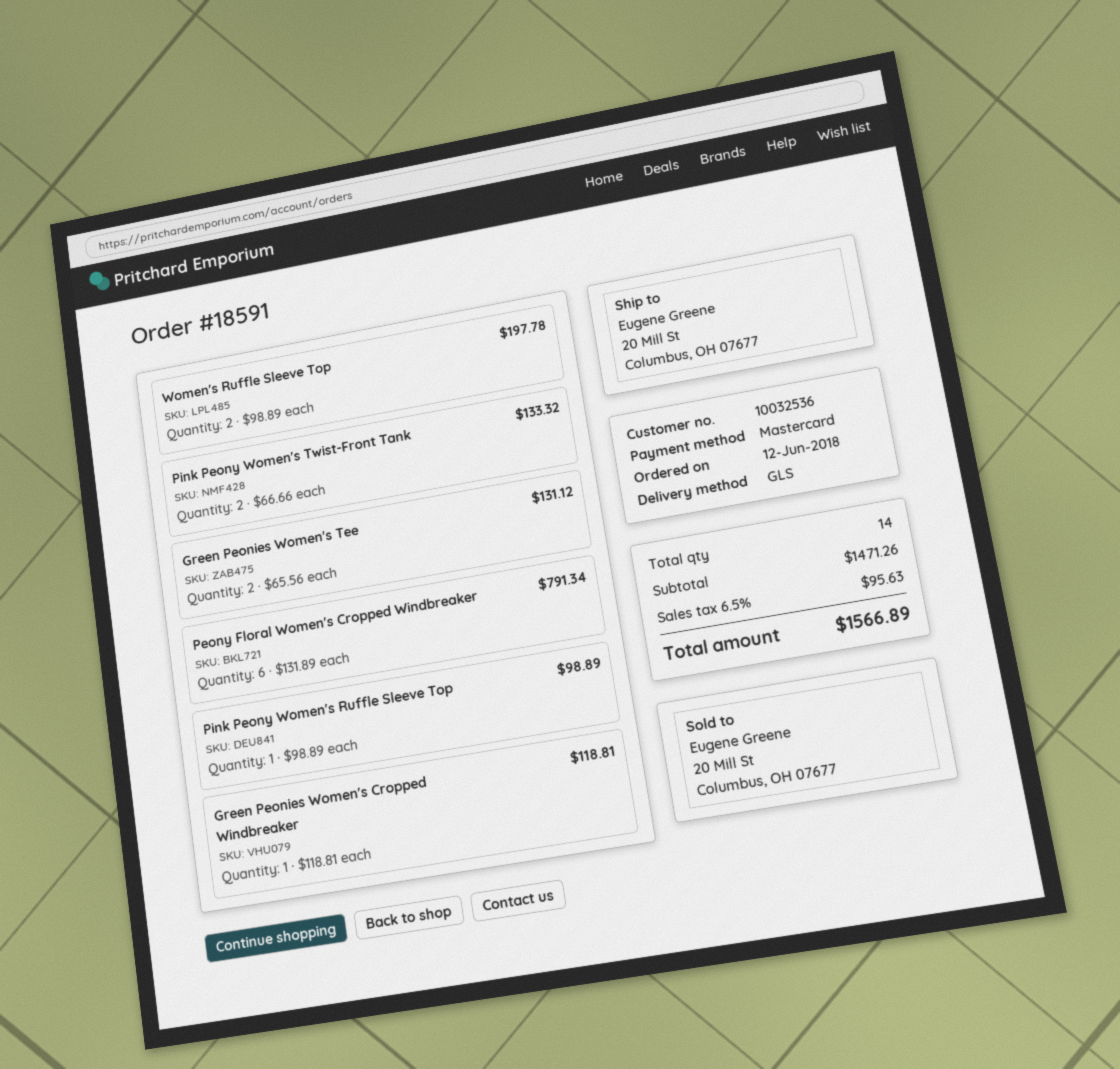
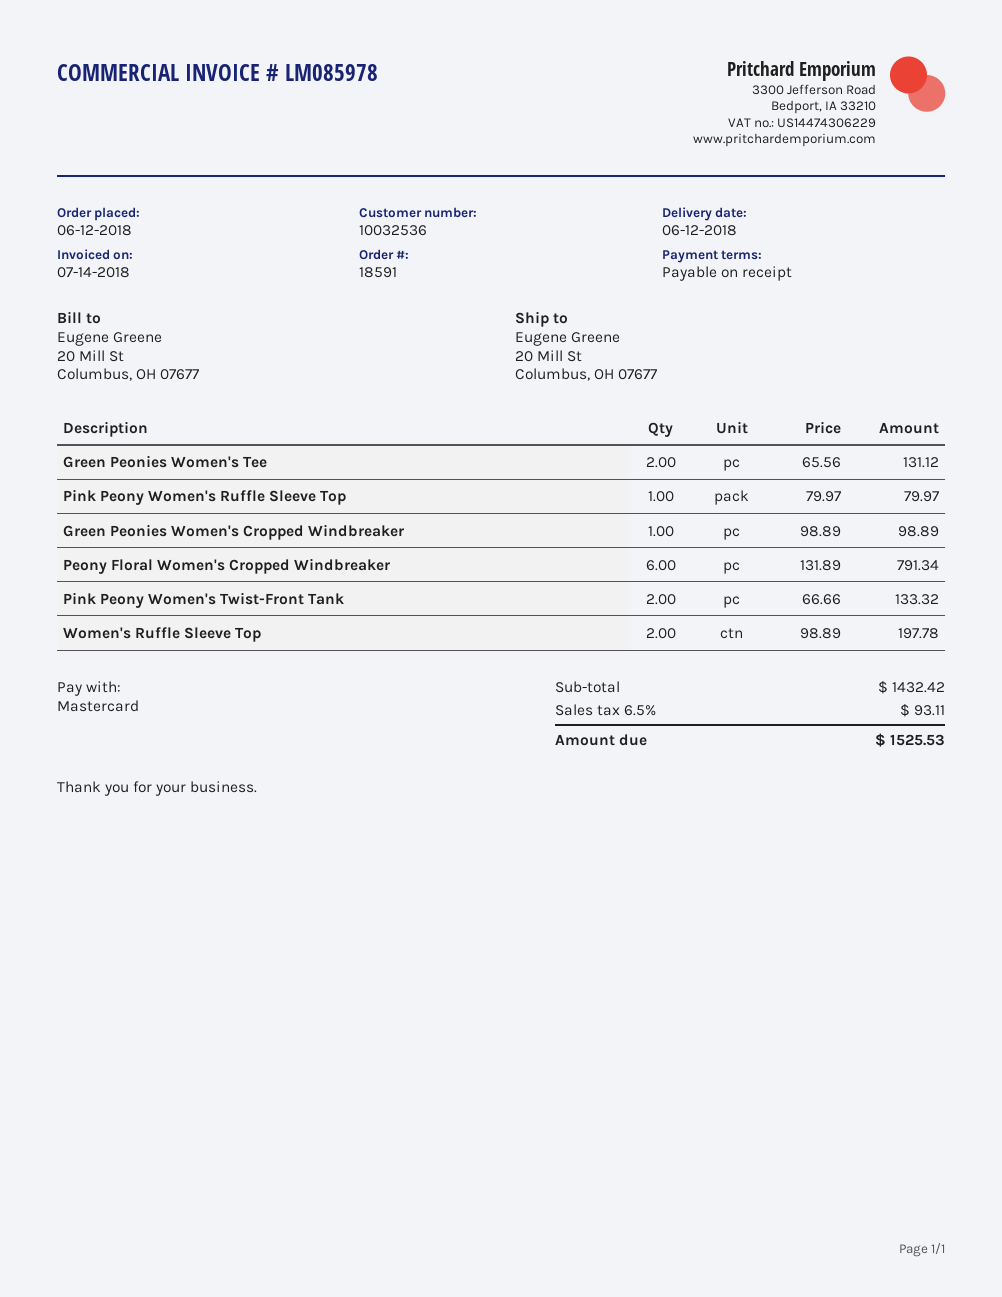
Pink Peony Women's Ruffle Sleeve Top: 1 x 98.89 = 98.89 -> 1 x 79.97 = 79.97
Green Peonies Women's Cropped Windbreaker: 1 x 118.81 = 118.81 -> 1 x 98.89 = 98.89
subtotal: 1471.26 -> 1432.42
tax: 6.5% = 95.63 -> 6.5% = 93.11
total: 1566.89 -> 1525.53

